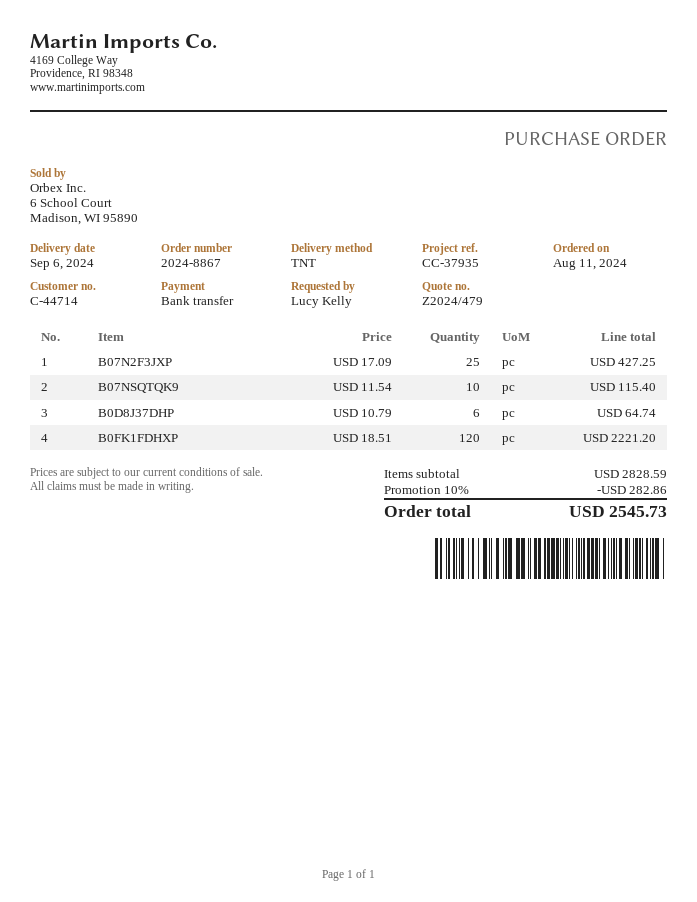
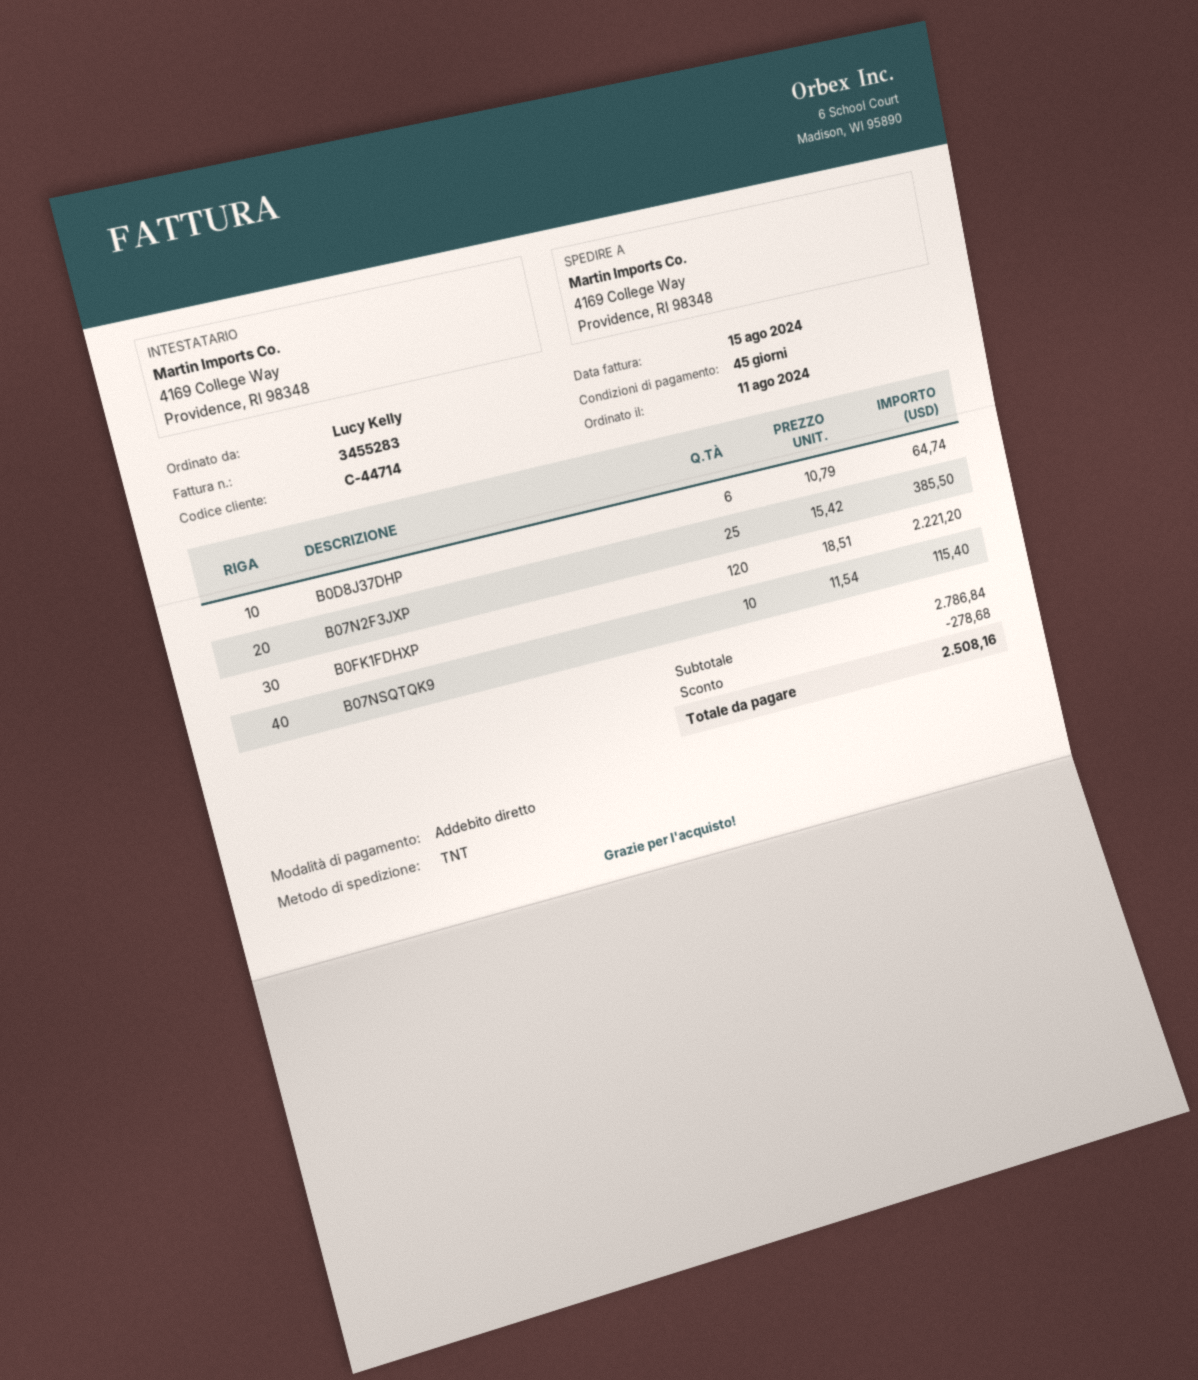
payment method: bank transfer -> direct debit
B07N2F3JXP: 25 x 17.09 = 427.25 -> 25 x 15.42 = 385.50
subtotal: 2828.59 -> 2786.84
discount: 282.86 -> 278.68
total: 2545.73 -> 2508.16

